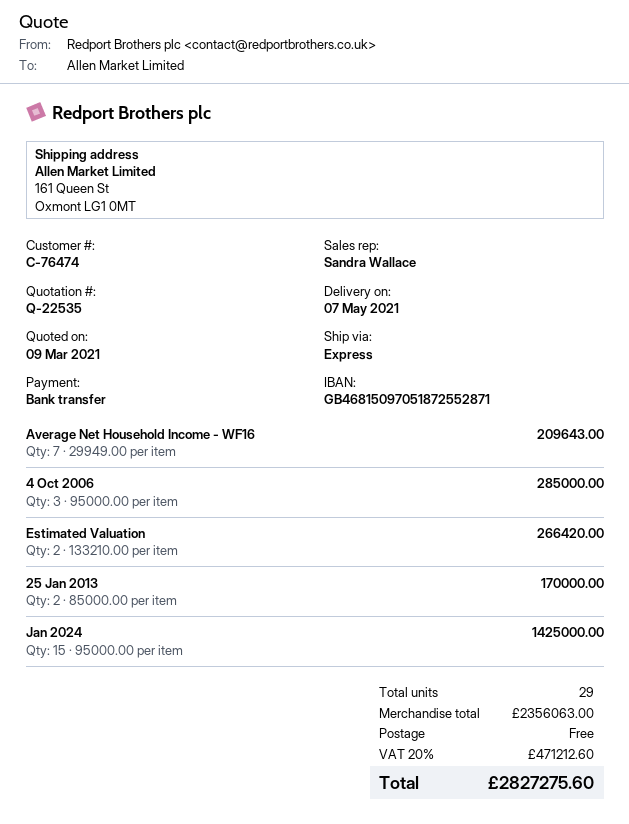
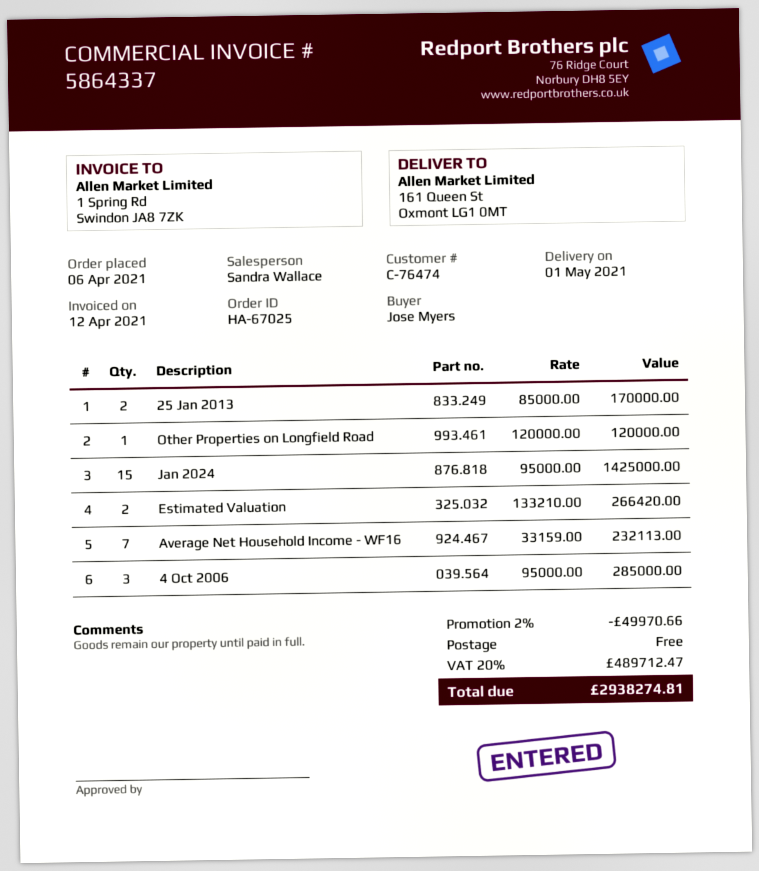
delivery date: 2021-05-07 -> 2021-05-01
Average Net Household Income - WF16: 7 x 29949.00 = 209643.00 -> 7 x 33159.00 = 232113.00
Other Properties on Longfield Road: none -> 1 x 120000.00 = 120000.00
discount: none -> 2% = 49970.66
tax: 20% = 471212.60 -> 20% = 489712.47
total: 2827275.60 -> 2938274.81

